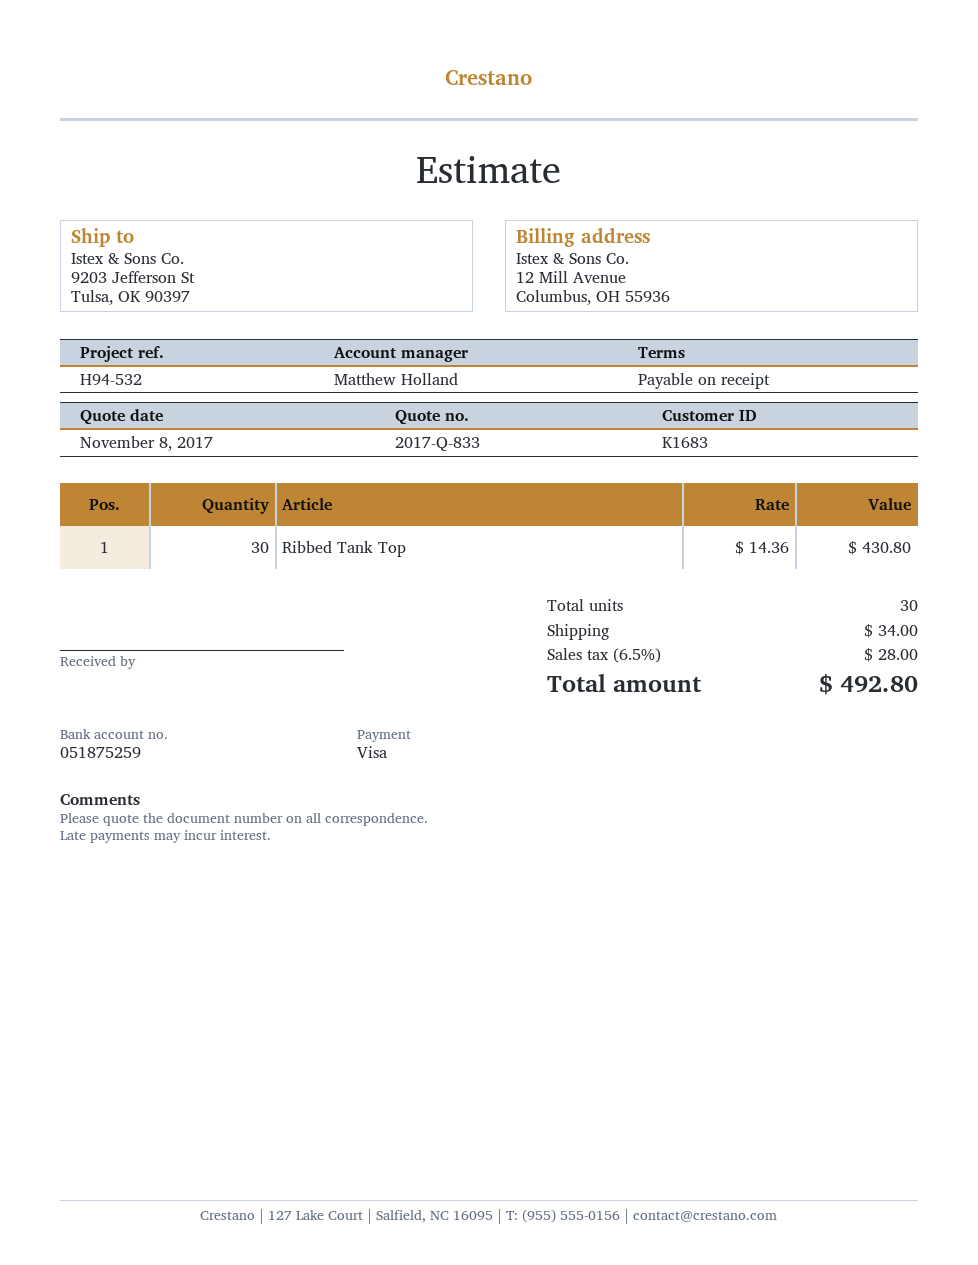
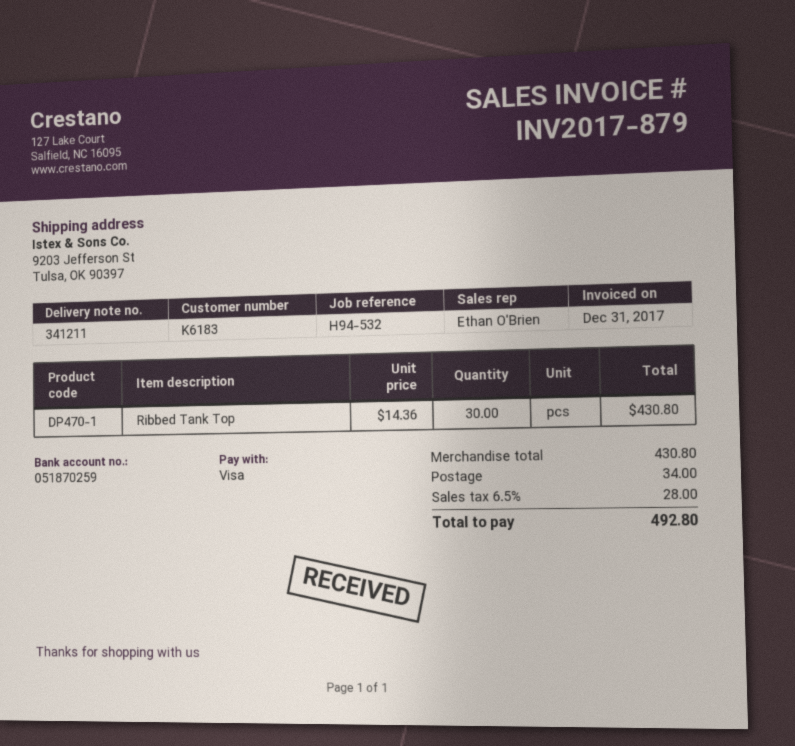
customer number: K1683 -> K6183
sales rep: Matthew Holland -> Ethan O'Brien
bank account: 051875259 -> 051870259

